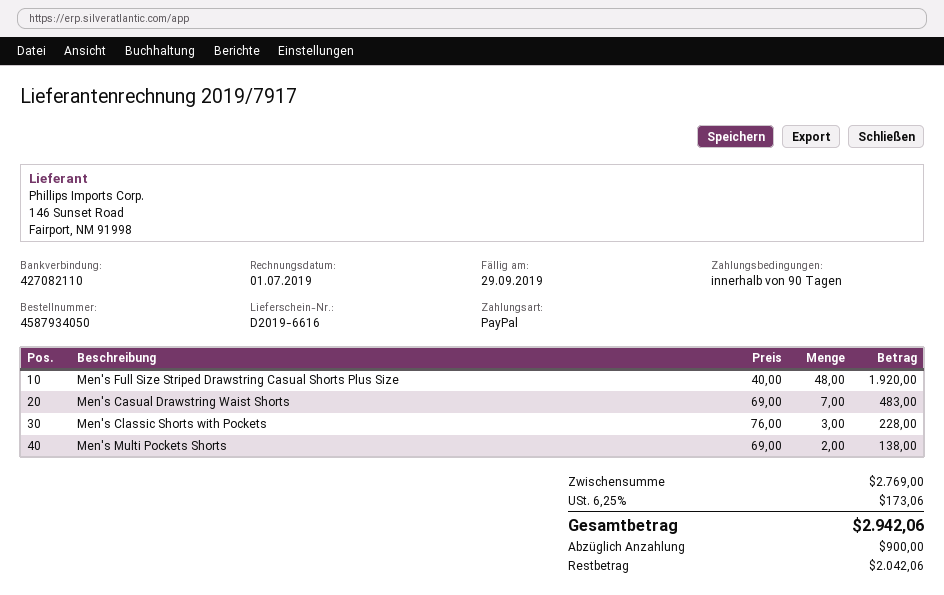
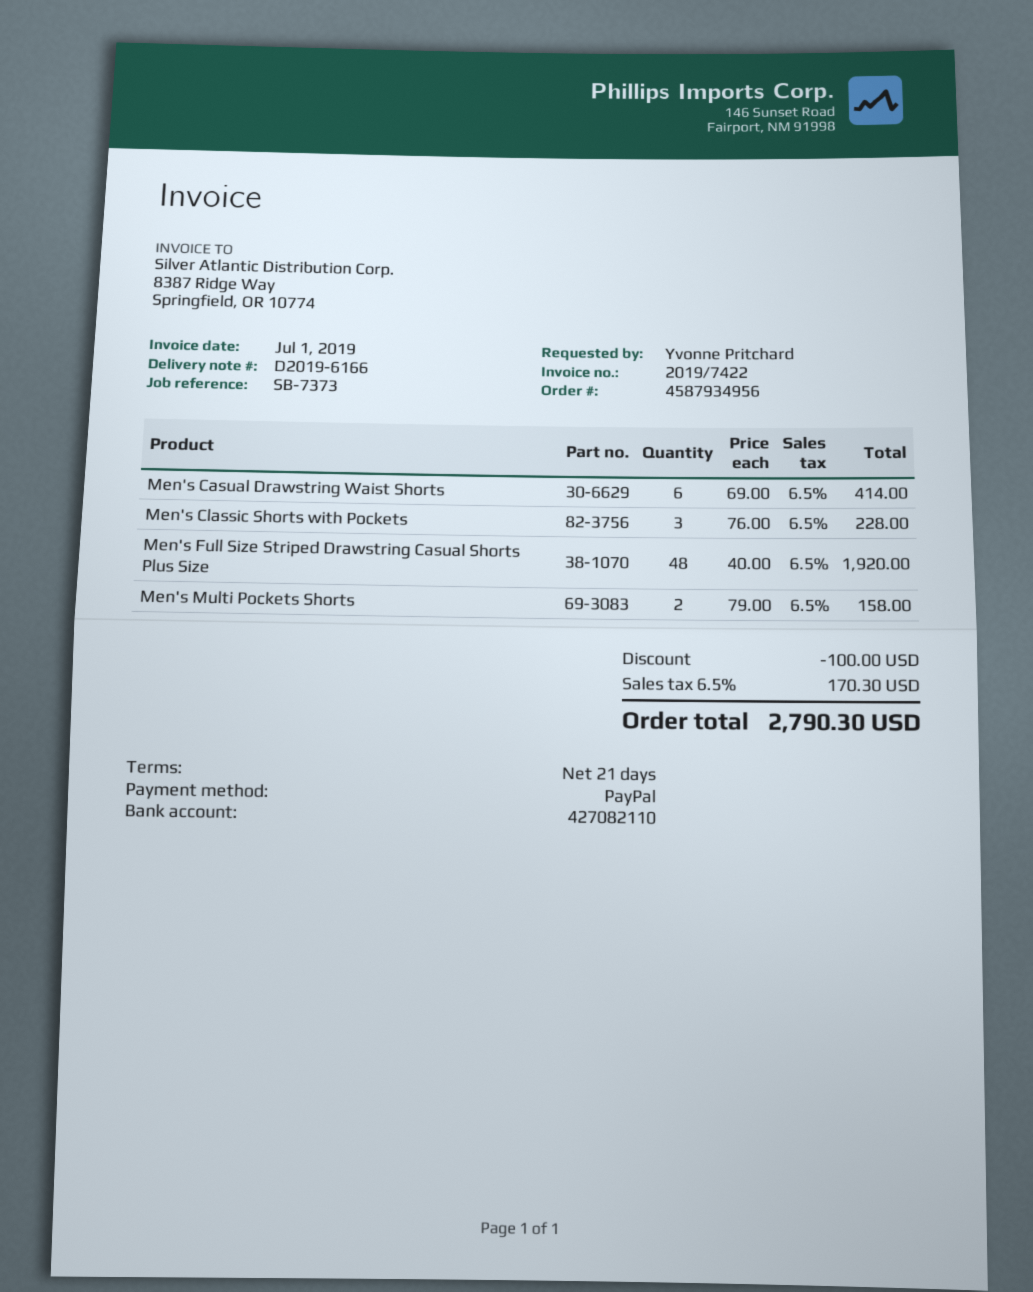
order number: 4587934050 -> 4587934956
delivery note number: D2019-6616 -> D2019-6166
invoice number: 2019/7917 -> 2019/7422
payment terms: 90 days -> 21 days
Men's Casual Drawstring Waist Shorts: 7 x 69.00 = 483.00 -> 6 x 69.00 = 414.00
Men's Multi Pockets Shorts: 2 x 69.00 = 138.00 -> 2 x 79.00 = 158.00
discount: none -> 100.00
tax: 6.25% = 173.06 -> 6.5% = 170.30
total: 2942.06 -> 2790.30

